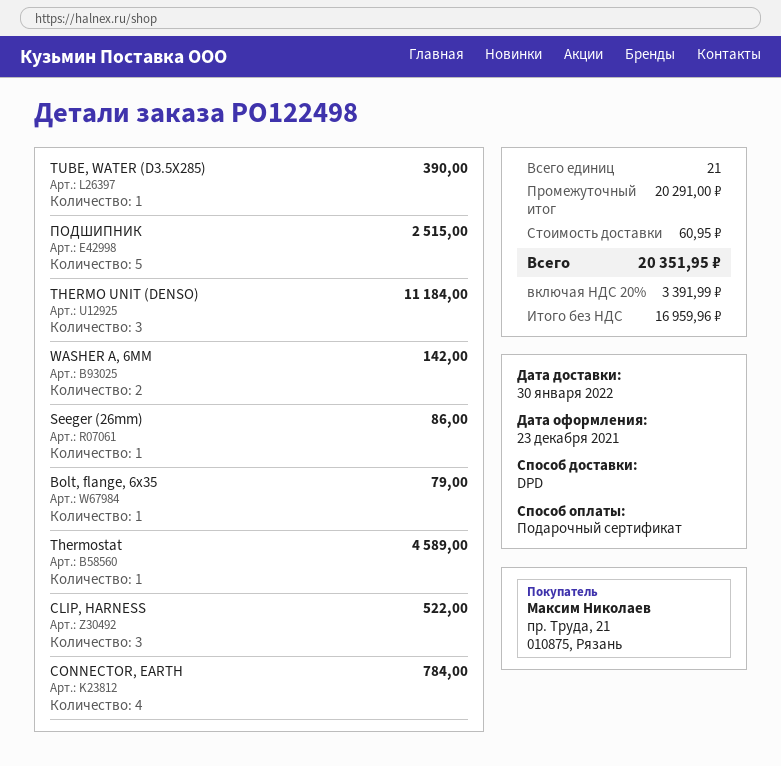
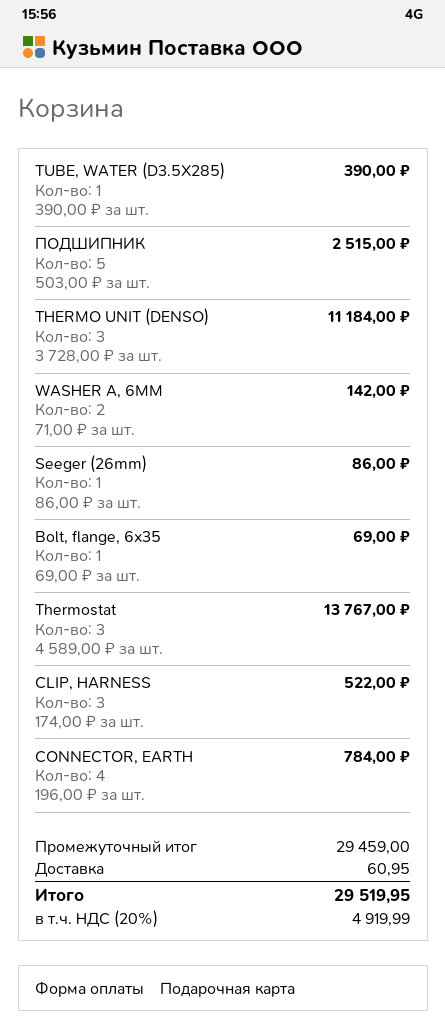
Bolt, flange, 6x35: 1 for 79.00 -> 1 for 69.00
Thermostat: 1 for 4589.00 -> 3 for 13767.00
subtotal: 20291.00 -> 29459.00
tax: 20% = 3391.99 -> 20% = 4919.99
total: 20351.95 -> 29519.95

